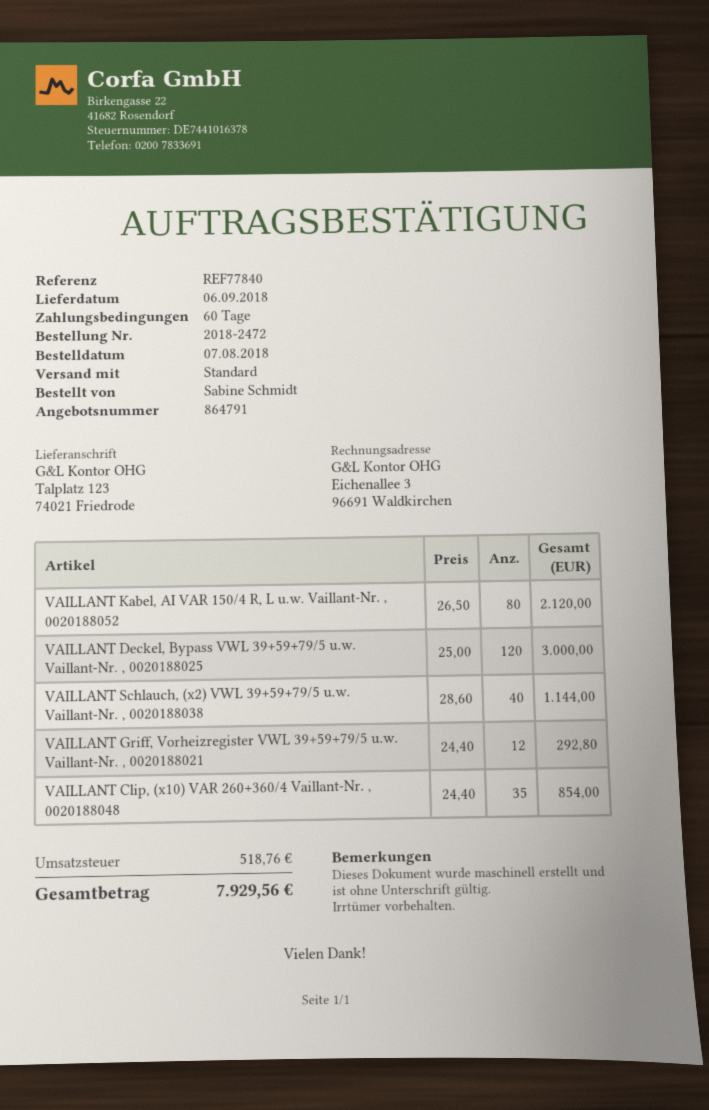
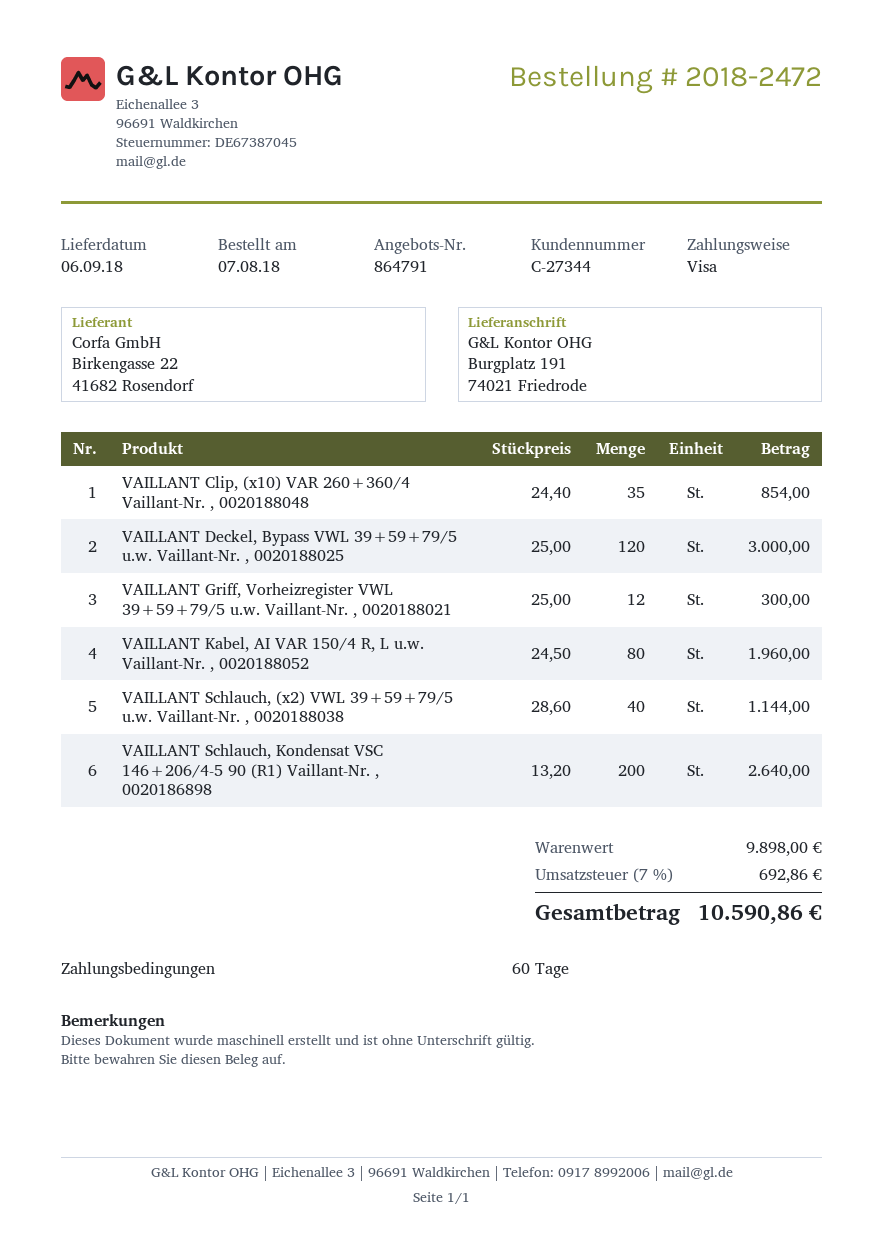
ship to: Talplatz 123, 74021 Friedrode -> Burgplatz 191, 74021 Friedrode
VAILLANT Kabel, AI VAR 150/4 R, L u.w. Vaillant-Nr. , 0020188052: 80 x 26.50 = 2120.00 -> 80 x 24.50 = 1960.00
VAILLANT Griff, Vorheizregister VWL 39+59+79/5 u.w. Vaillant-Nr. , 0020188021: 12 x 24.40 = 292.80 -> 12 x 25.00 = 300.00
VAILLANT Schlauch, Kondensat VSC 146+206/4-5 90 (R1) Vaillant-Nr. , 0020186898: none -> 200 x 13.20 = 2640.00
tax: 518.76 -> 692.86
total: 7929.56 -> 10590.86

